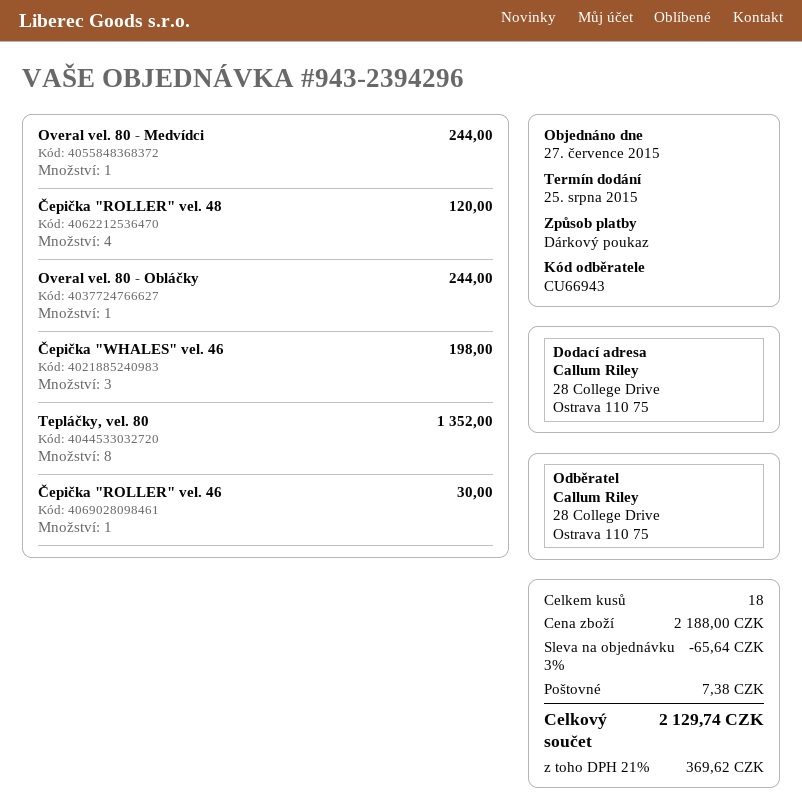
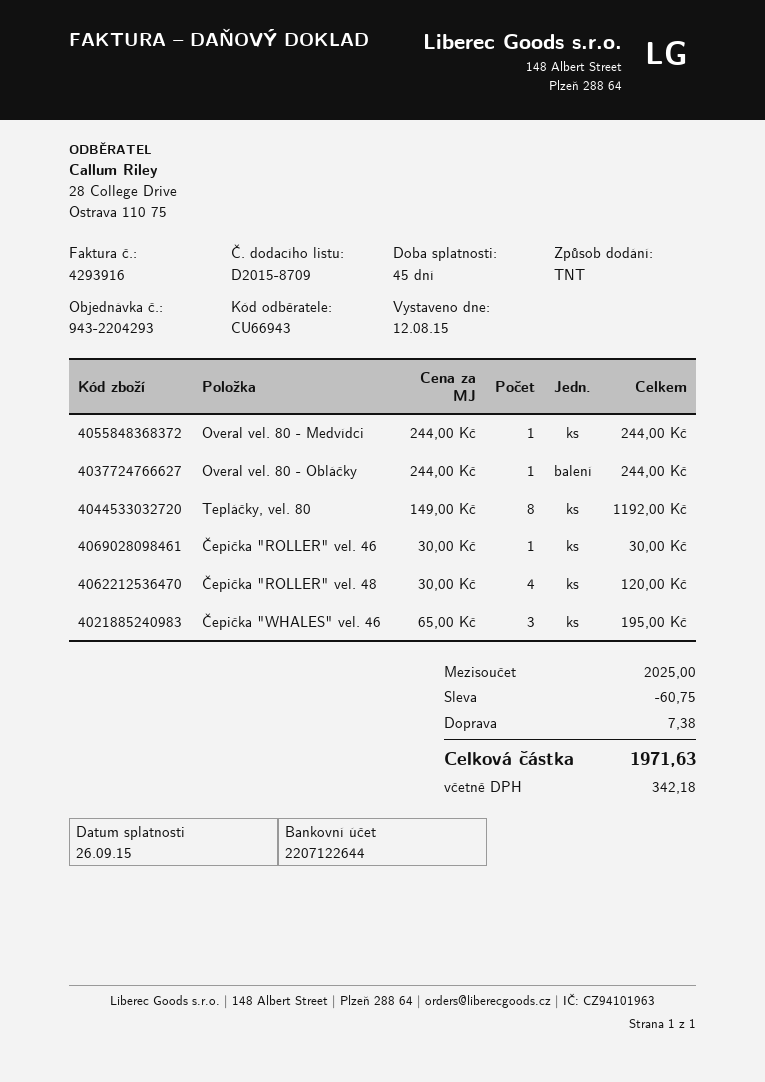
order number: 943-2394296 -> 943-2204293
Čepička "WHALES" vel. 46: 3 for 198.00 -> 3 for 195.00
Tepláčky, vel. 80: 8 for 1352.00 -> 8 for 1192.00
subtotal: 2188.00 -> 2025.00
discount: 65.64 -> 60.75
tax: 369.62 -> 342.18
total: 2129.74 -> 1971.63

